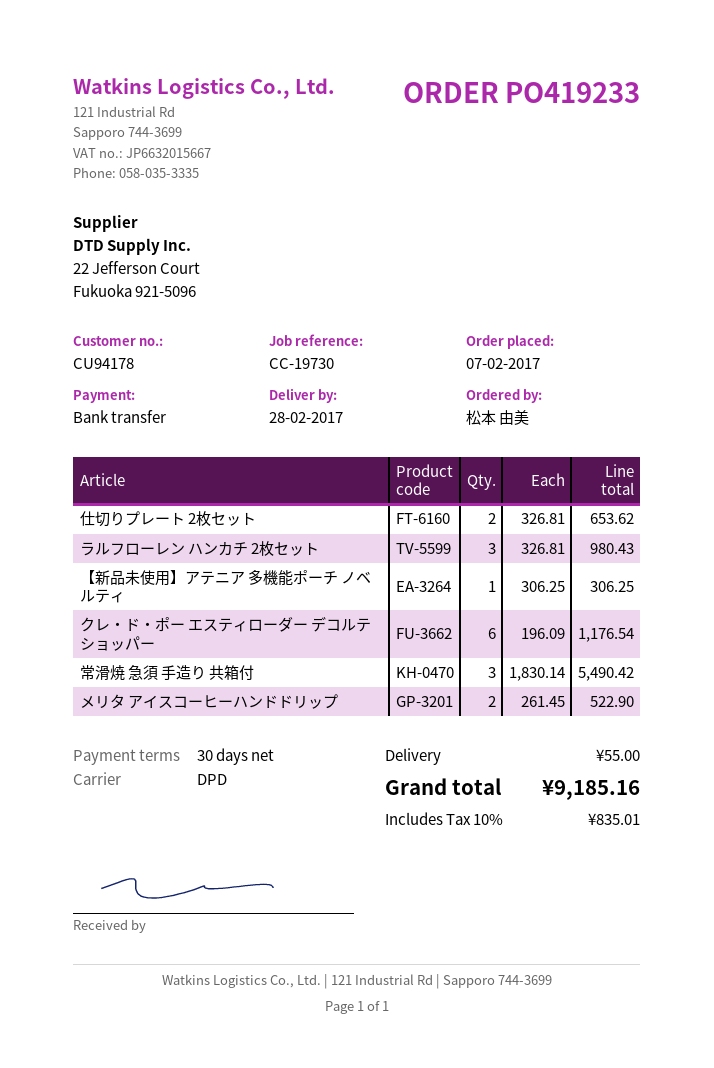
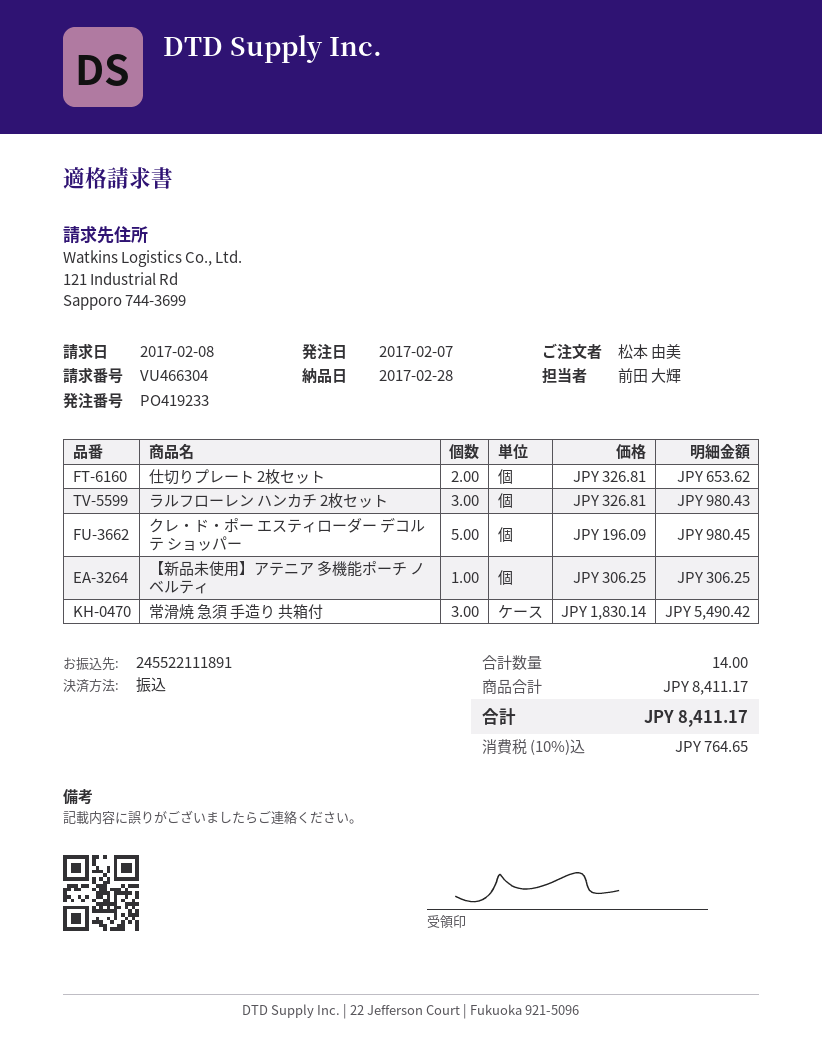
クレ・ド・ポー エスティローダー デコルテ ショッパー: 6 x 196.09 = 1176.54 -> 5 x 196.09 = 980.45
メリタ アイスコーヒーハンドドリップ: 2 x 261.45 = 522.90 -> none
shipping: 55.00 -> none
tax: 10% = 835.01 -> 10% = 764.65
total: 9185.16 -> 8411.17

